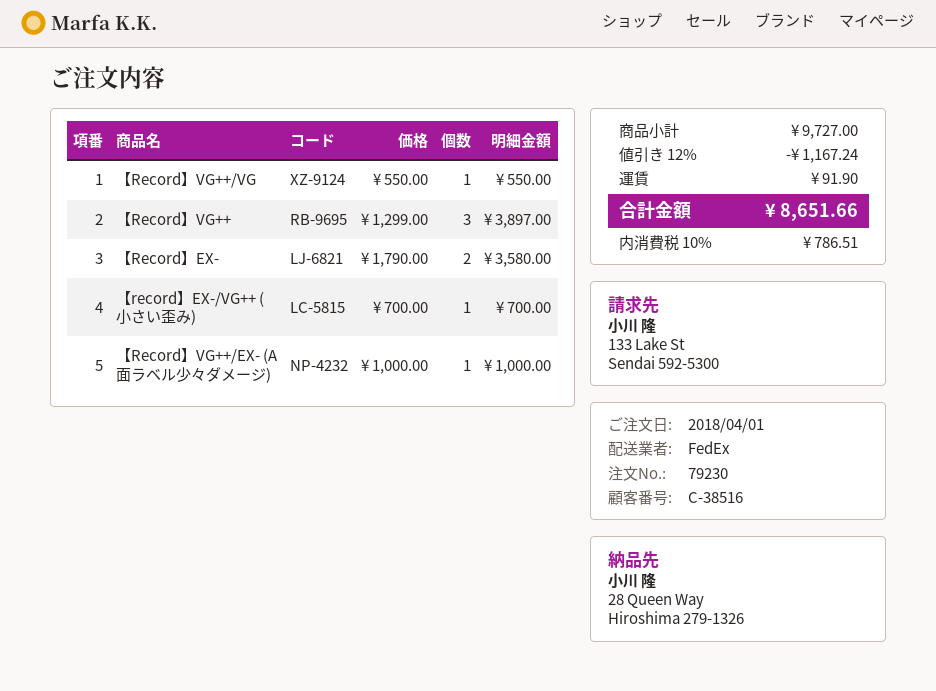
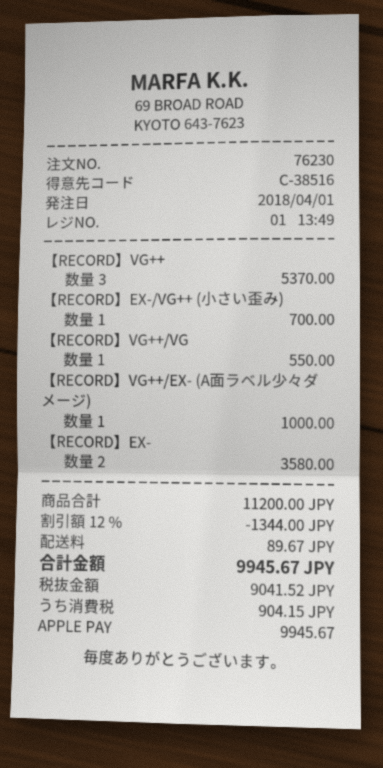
order number: 79230 -> 76230
【Record】VG++: 3 for 3897.00 -> 3 for 5370.00
subtotal: 9727.00 -> 11200.00
discount: 12% = 1167.24 -> 12% = 1344.00
shipping: 91.90 -> 89.67
tax: 786.51 -> 904.15
total: 8651.66 -> 9945.67

